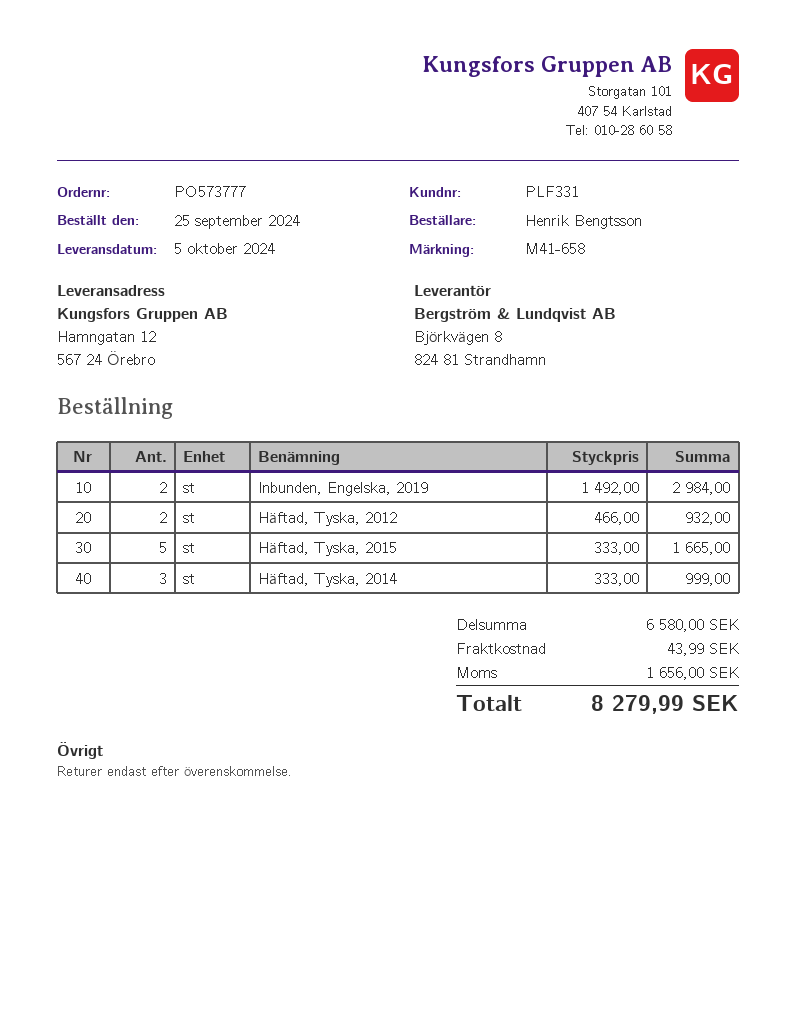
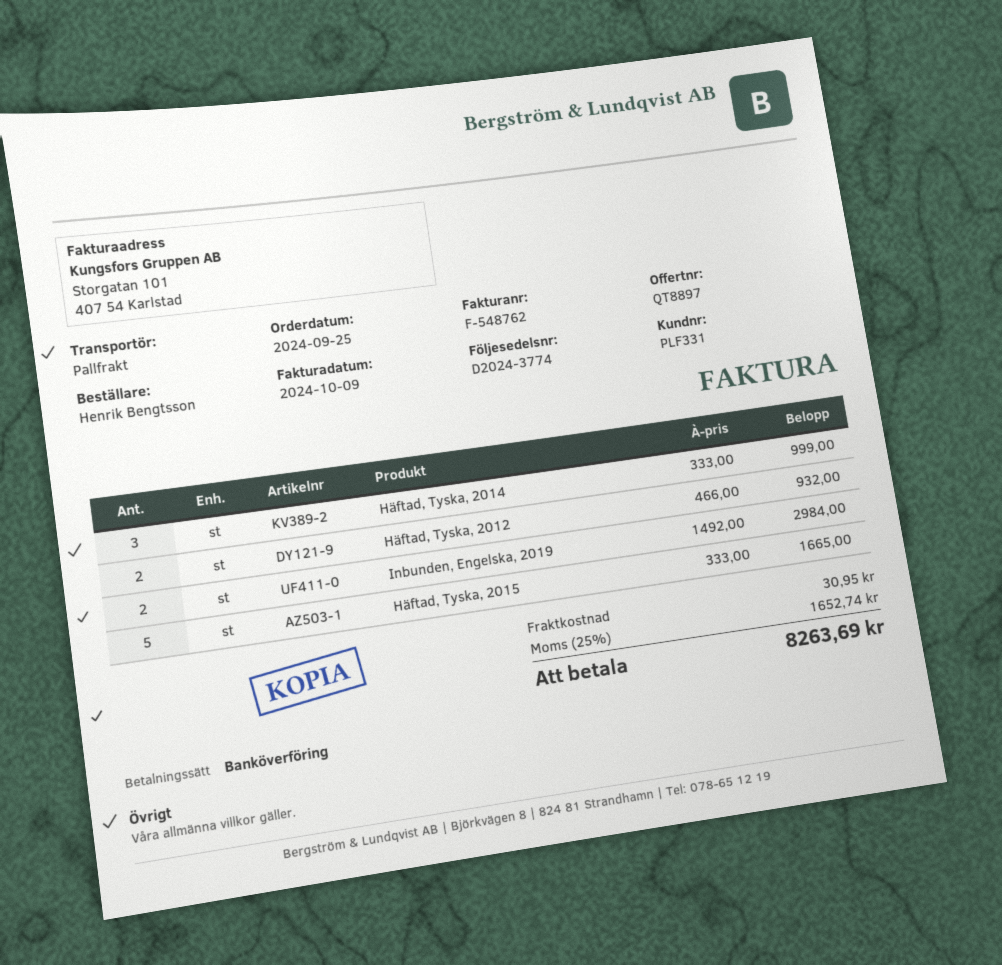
shipping: 43.99 -> 30.95
tax: 1656.00 -> 1652.74
total: 8279.99 -> 8263.69

